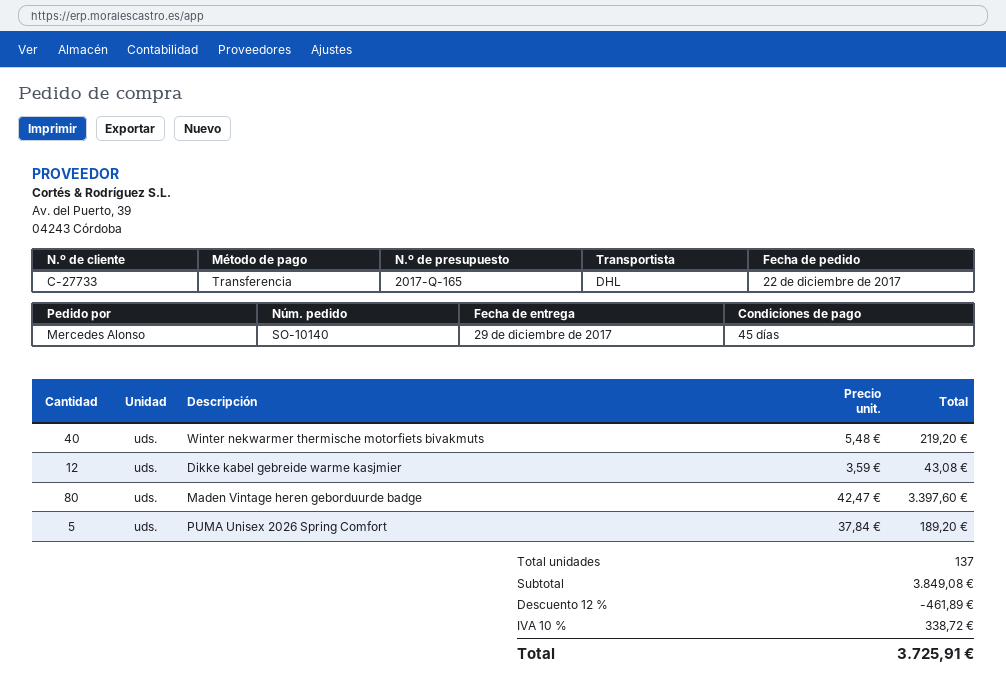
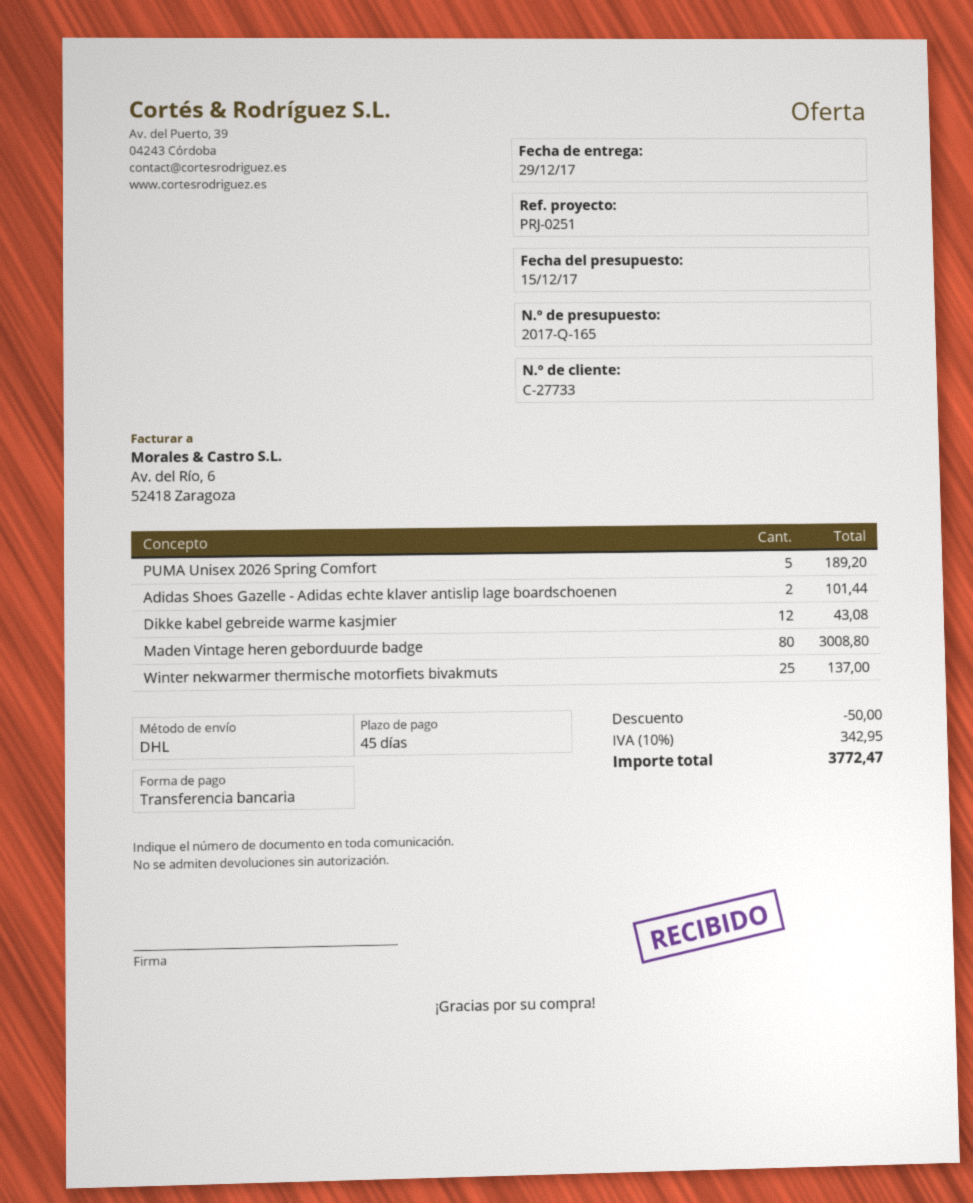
Winter nekwarmer thermische motorfiets bivakmuts: 40 for 219.20 -> 25 for 137.00
Maden Vintage heren geborduurde badge: 80 for 3397.60 -> 80 for 3008.80
Adidas Shoes Gazelle - Adidas echte klaver antislip lage boardschoenen: none -> 2 for 101.44
discount: 461.89 -> 50.00
tax: 10% = 338.72 -> 10% = 342.95
total: 3725.91 -> 3772.47

